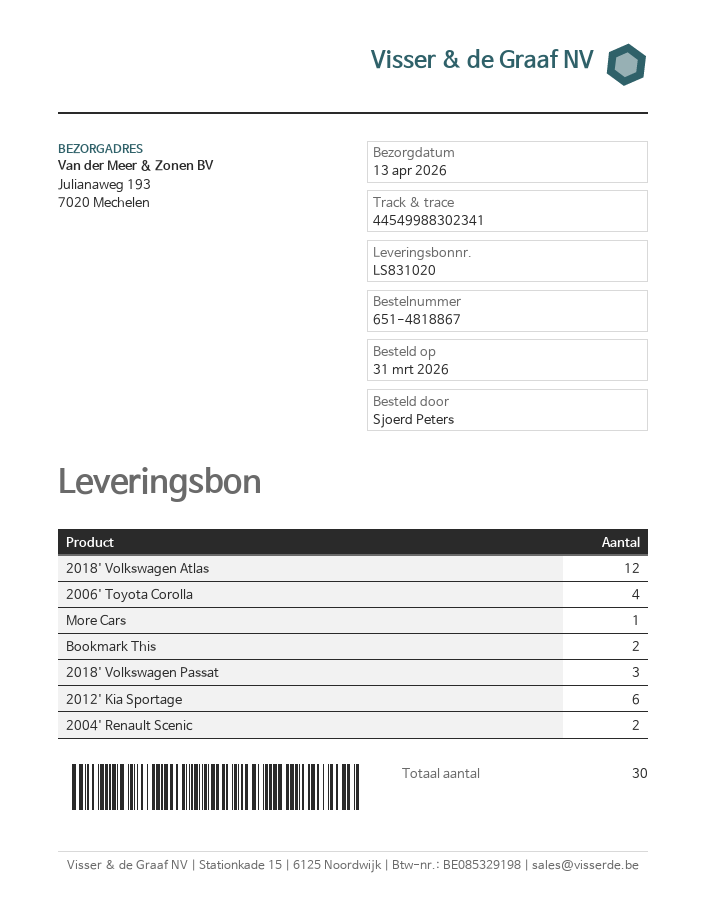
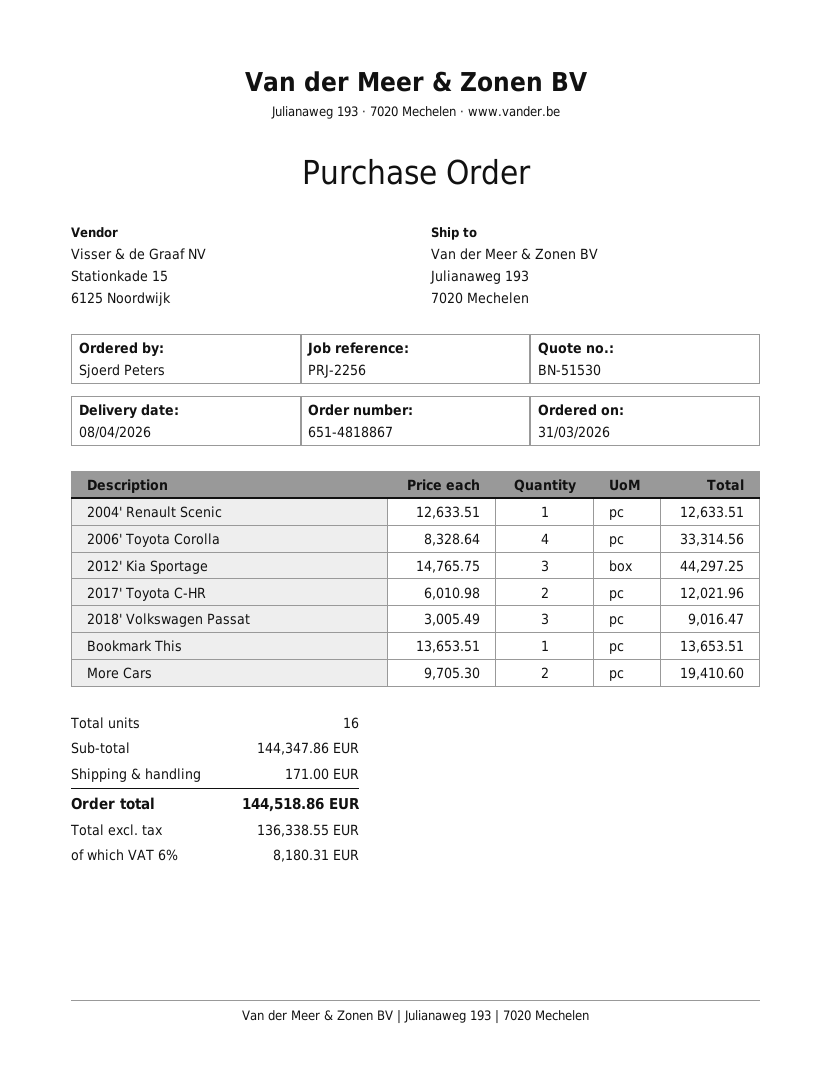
delivery date: 2026-04-13 -> 2026-04-08
2018' Volkswagen Atlas: 12 -> none
More Cars: 1 -> 2
Bookmark This: 2 -> 1
2012' Kia Sportage: 6 -> 3
2004' Renault Scenic: 2 -> 1
2017' Toyota C-HR: none -> 2
total quantity: 30 -> 16

